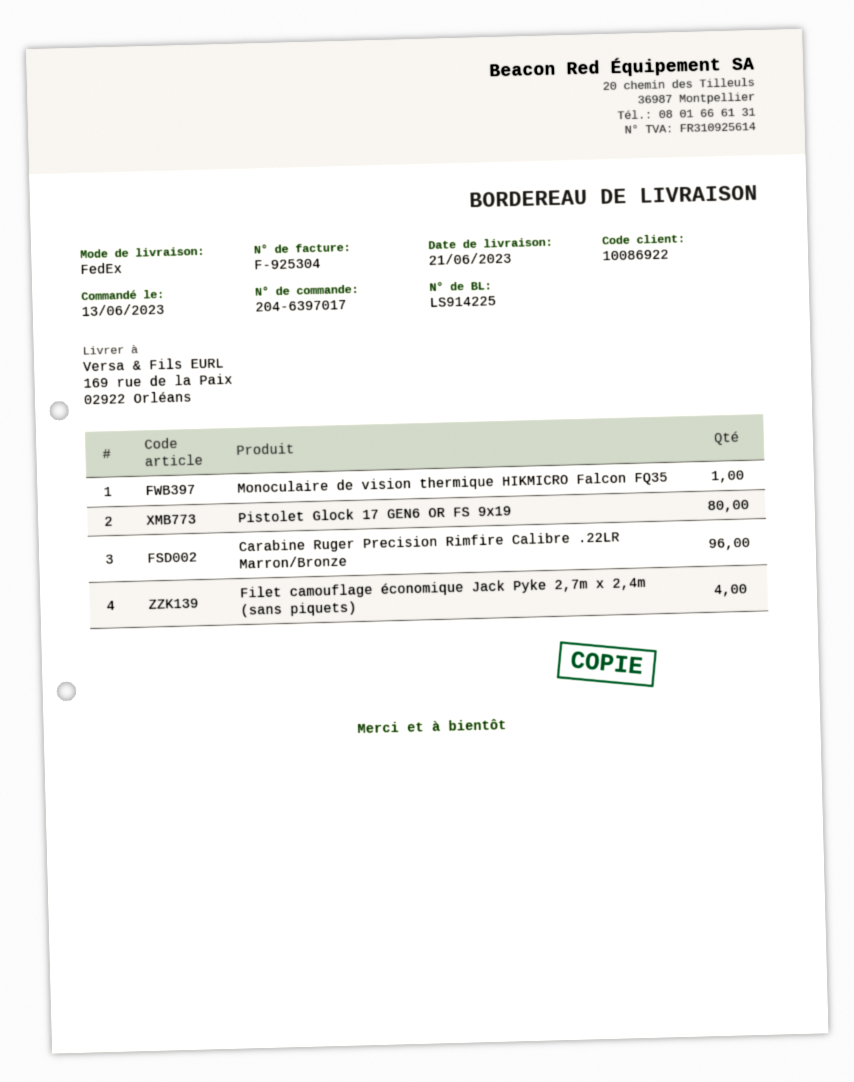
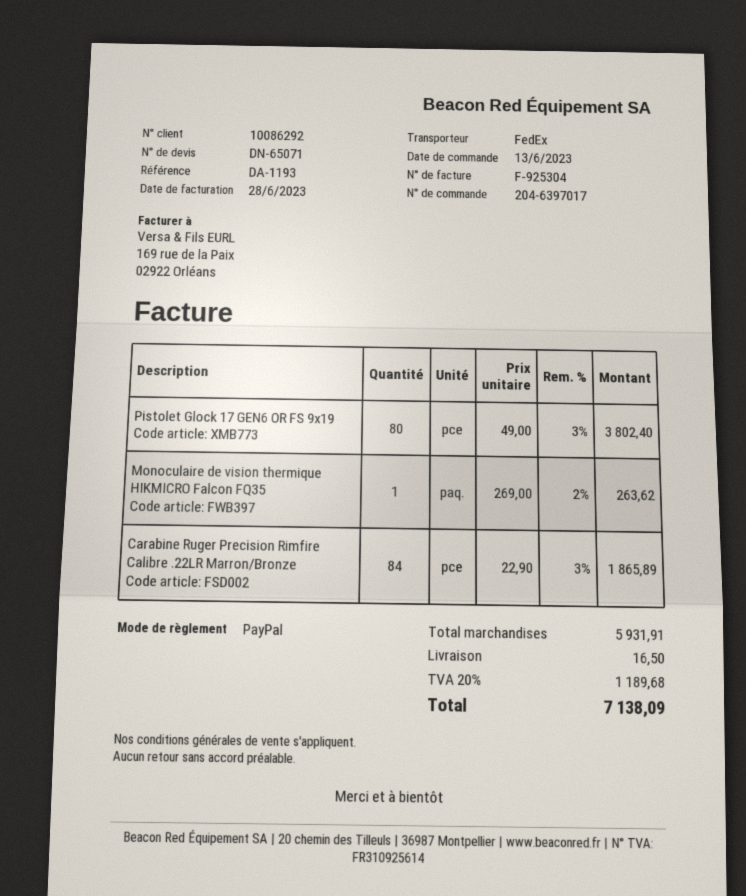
customer number: 10086922 -> 10086292
Carabine Ruger Precision Rimfire Calibre .22LR Marron/Bronze: 96 -> 84
Filet camouflage économique Jack Pyke 2,7m x 2,4m (sans piquets): 4 -> none

